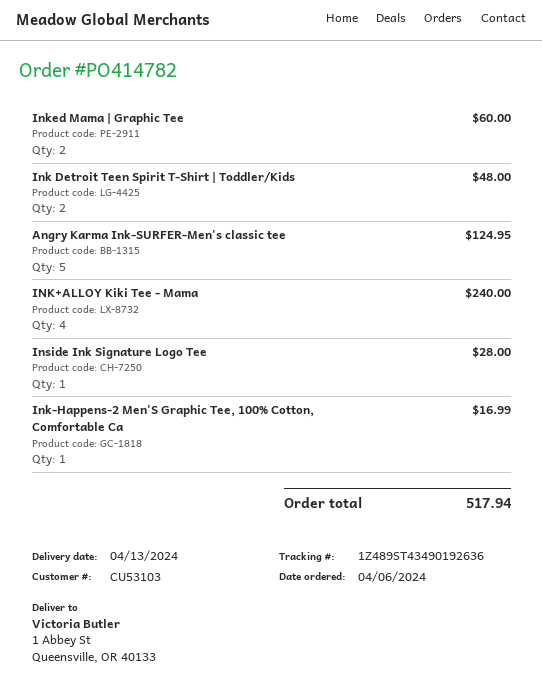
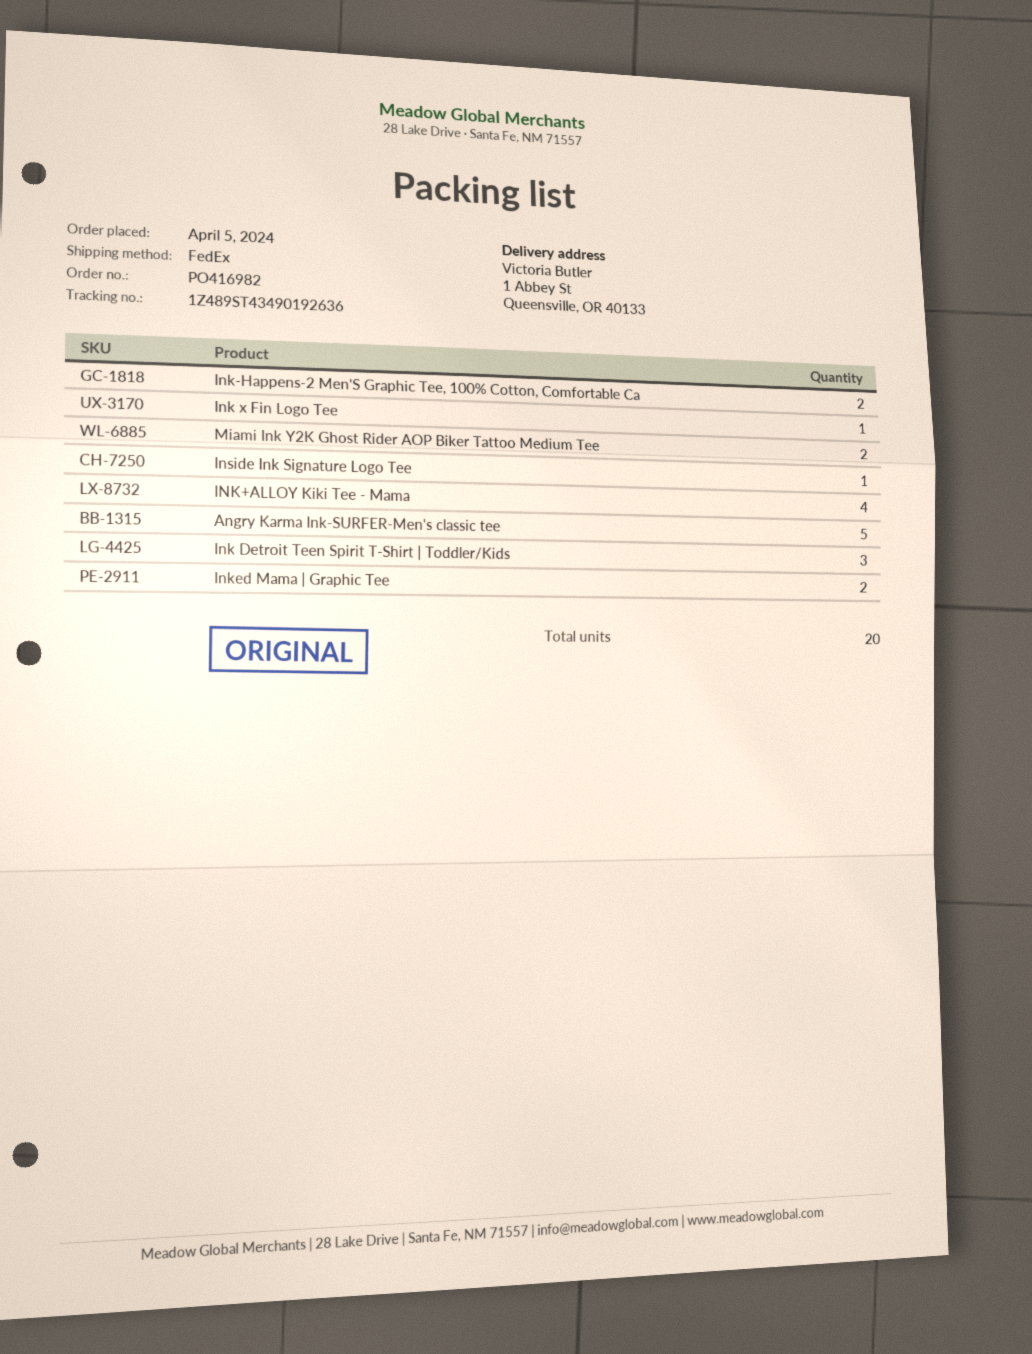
order number: PO414782 -> PO416982
order date: 2024-04-06 -> 2024-04-05
Ink Detroit Teen Spirit T-Shirt | Toddler/Kids: 2 -> 3
Ink-Happens-2 Men'S Graphic Tee, 100% Cotton, Comfortable Ca: 1 -> 2
Ink x Fin Logo Tee: none -> 1
Miami Ink Y2K Ghost Rider AOP Biker Tattoo Medium Tee: none -> 2

